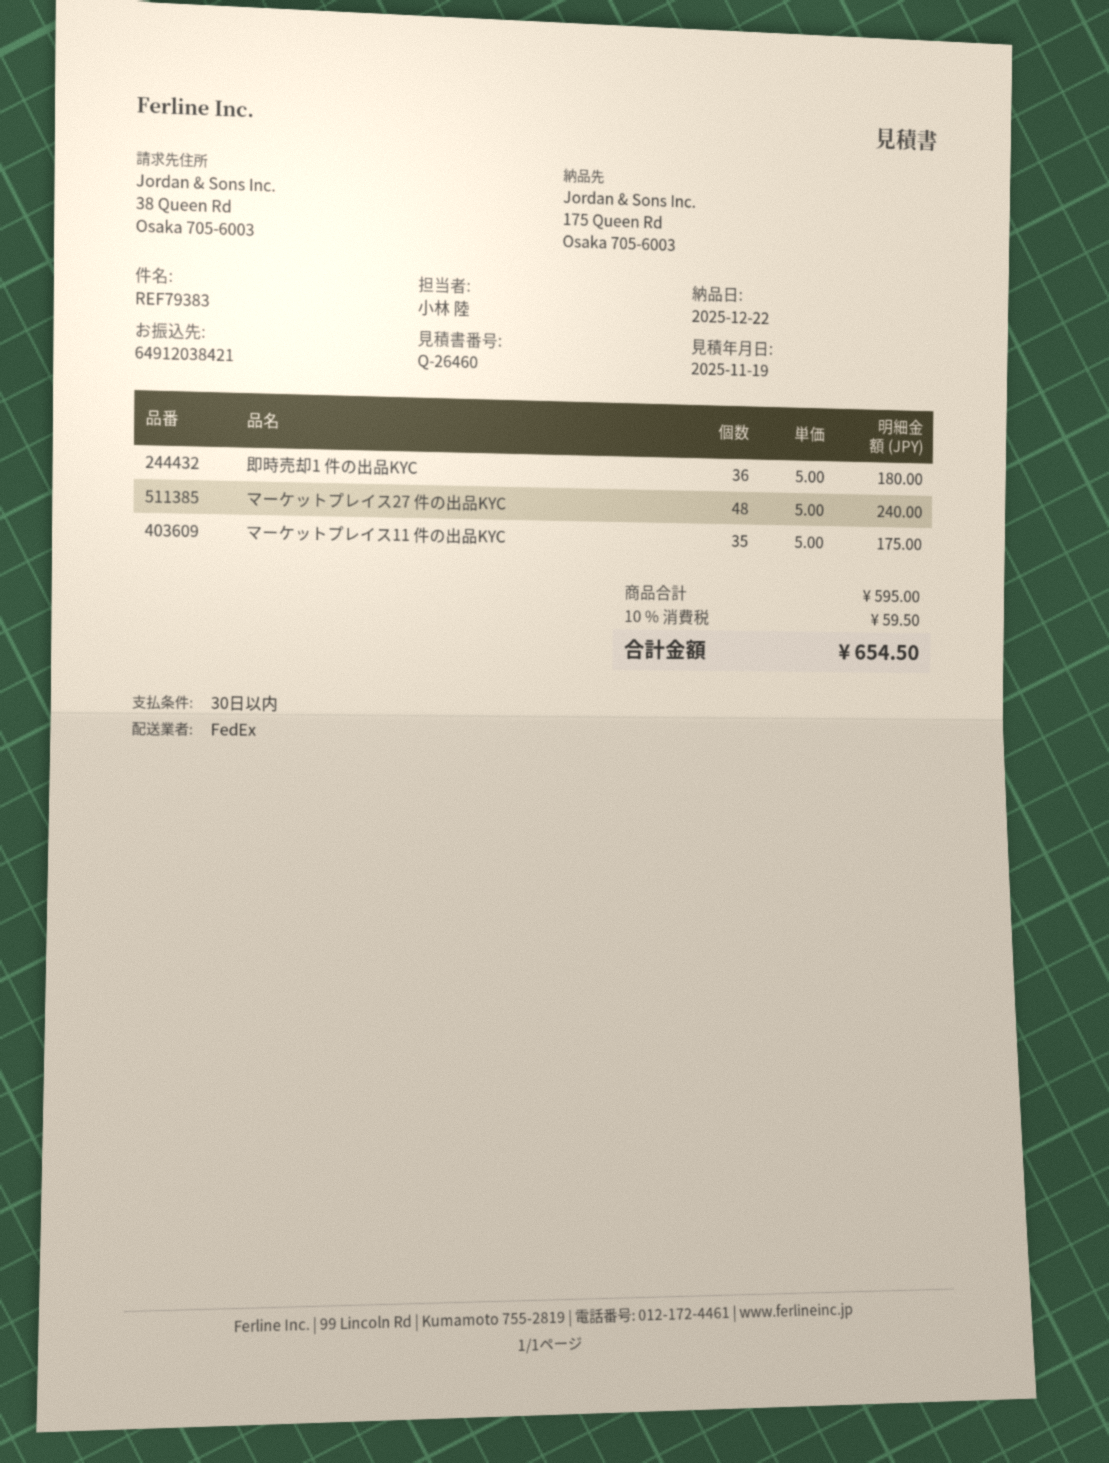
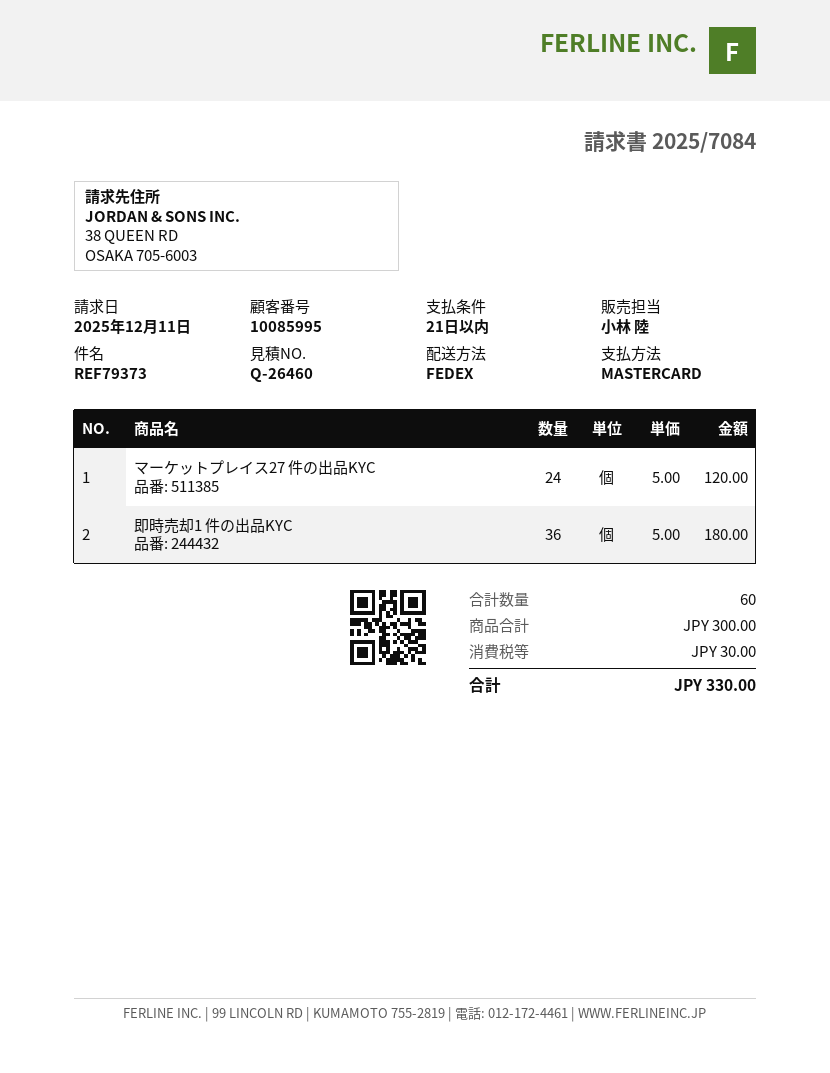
payment terms: 30 days -> 21 days
reference: REF79383 -> REF79373
マーケットプレイス27 件の出品KYC: 48 x 5.00 = 240.00 -> 24 x 5.00 = 120.00
マーケットプレイス11 件の出品KYC: 35 x 5.00 = 175.00 -> none
subtotal: 595.00 -> 300.00
tax: 59.50 -> 30.00
total: 654.50 -> 330.00

